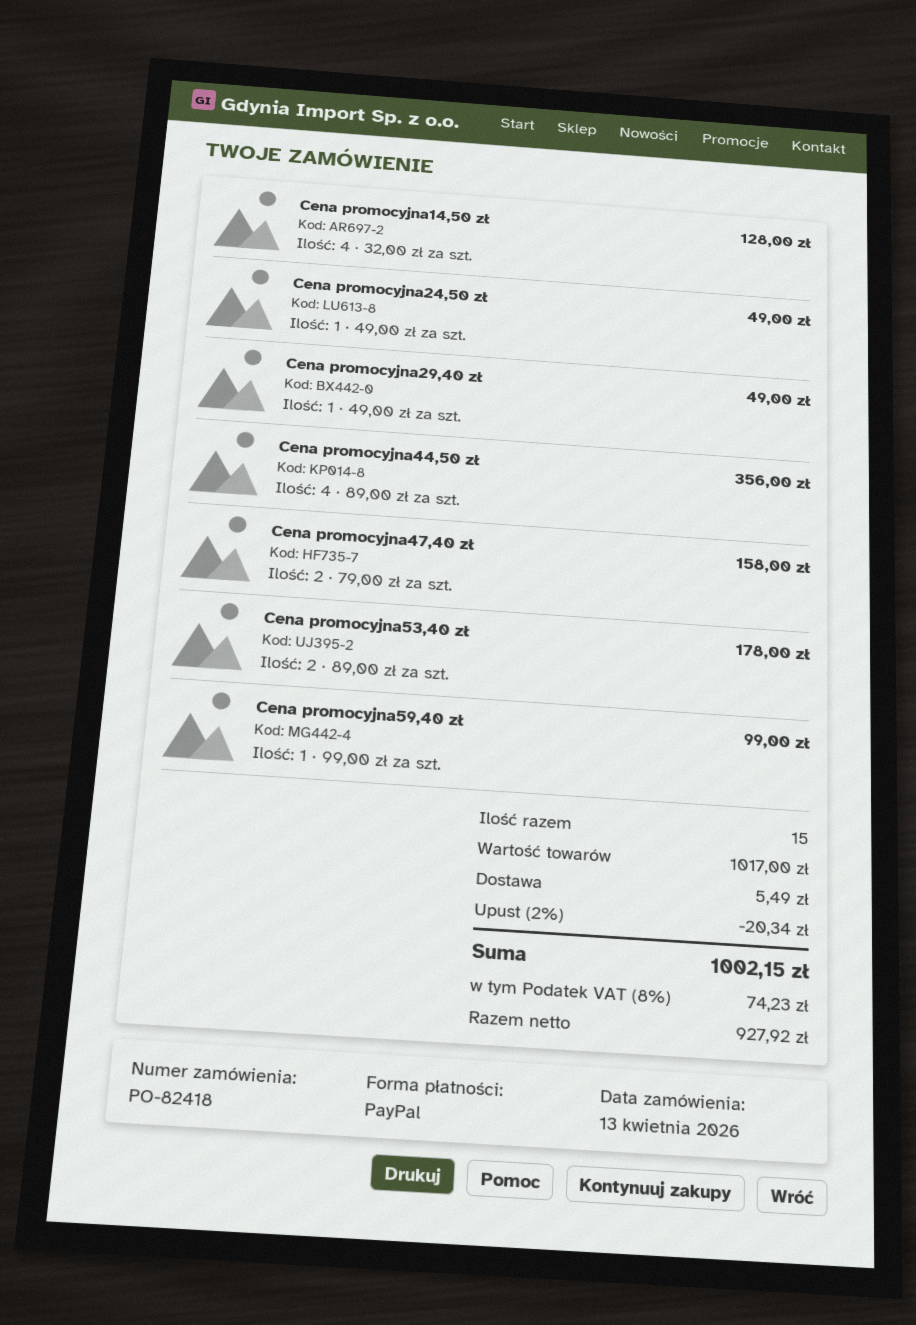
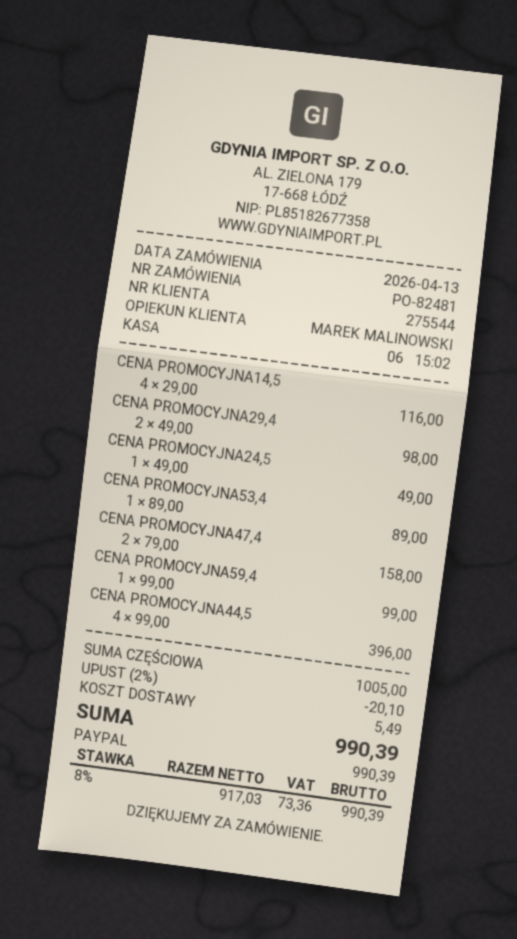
order number: PO-82418 -> PO-82481
Cena promocyjna14,50 zł: 4 x 32.00 = 128.00 -> 4 x 29.00 = 116.00
Cena promocyjna29,40 zł: 1 x 49.00 = 49.00 -> 2 x 49.00 = 98.00
Cena promocyjna44,50 zł: 4 x 89.00 = 356.00 -> 4 x 99.00 = 396.00
Cena promocyjna53,40 zł: 2 x 89.00 = 178.00 -> 1 x 89.00 = 89.00
subtotal: 1017.00 -> 1005.00
discount: 2% = 20.34 -> 2% = 20.10
net: 927.92 -> 917.03
tax: 8% = 74.23 -> 8% = 73.36
total: 1002.15 -> 990.39

